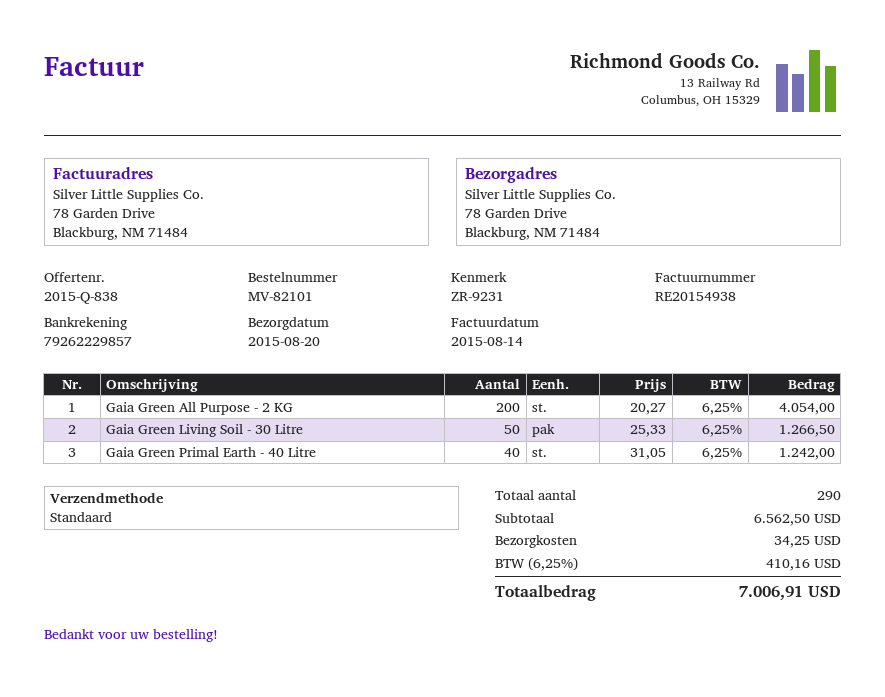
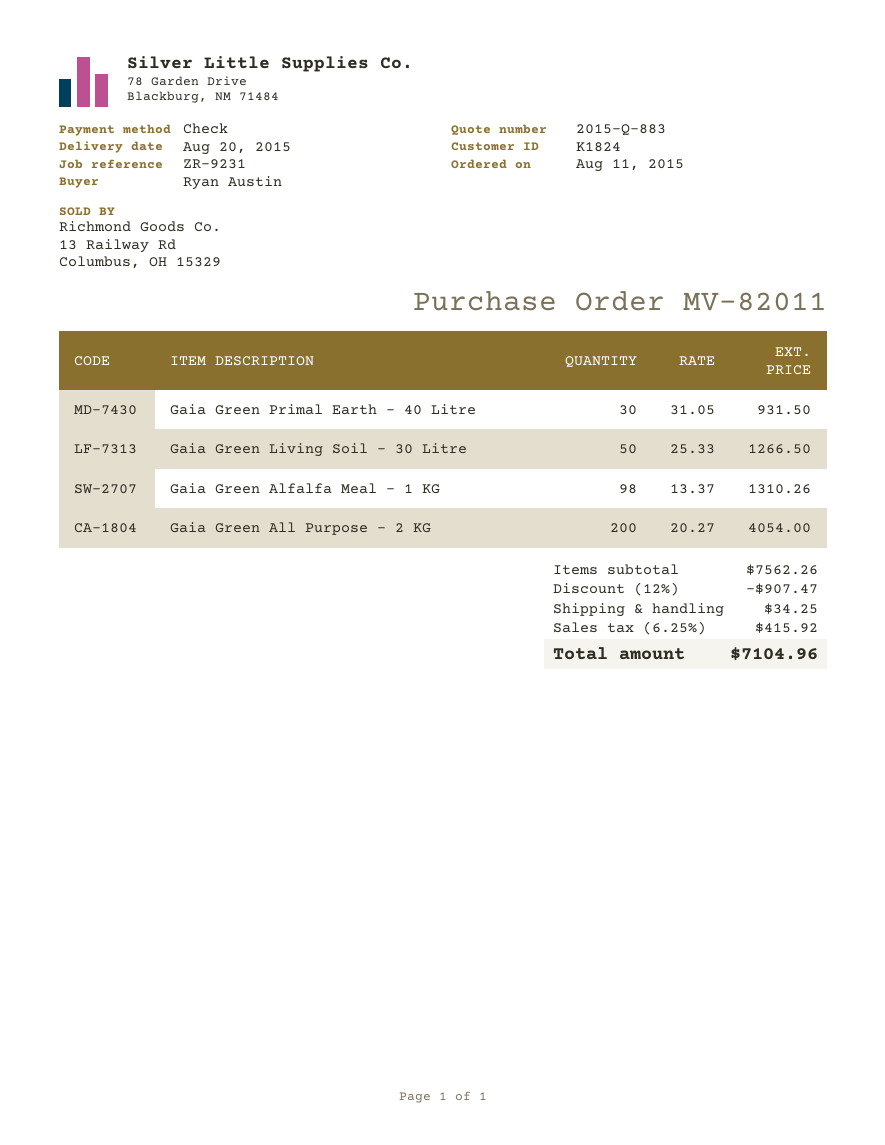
quote number: 2015-Q-838 -> 2015-Q-883
order number: MV-82101 -> MV-82011
Gaia Green Primal Earth - 40 Litre: 40 x 31.05 = 1242.00 -> 30 x 31.05 = 931.50
Gaia Green Alfalfa Meal - 1 KG: none -> 98 x 13.37 = 1310.26
subtotal: 6562.50 -> 7562.26
discount: none -> 12% = 907.47
tax: 6.25% = 410.16 -> 6.25% = 415.92
total: 7006.91 -> 7104.96

